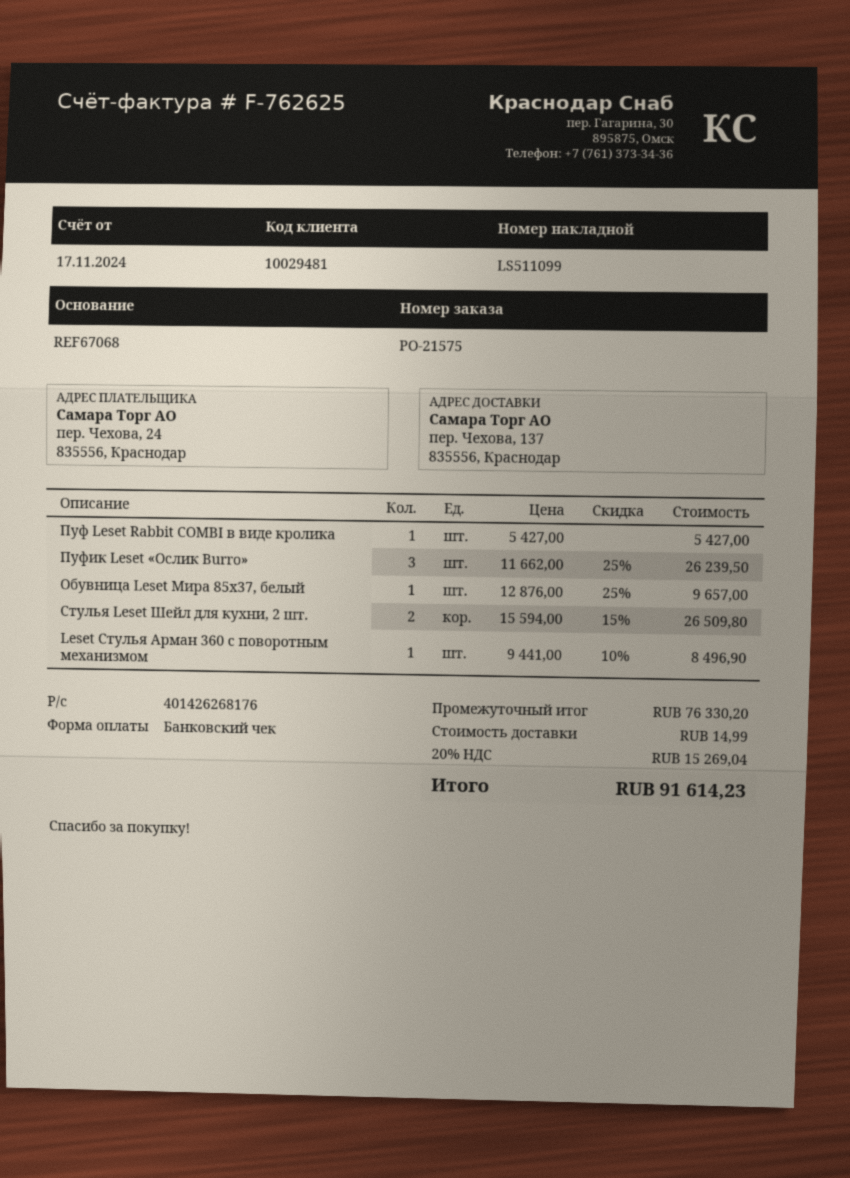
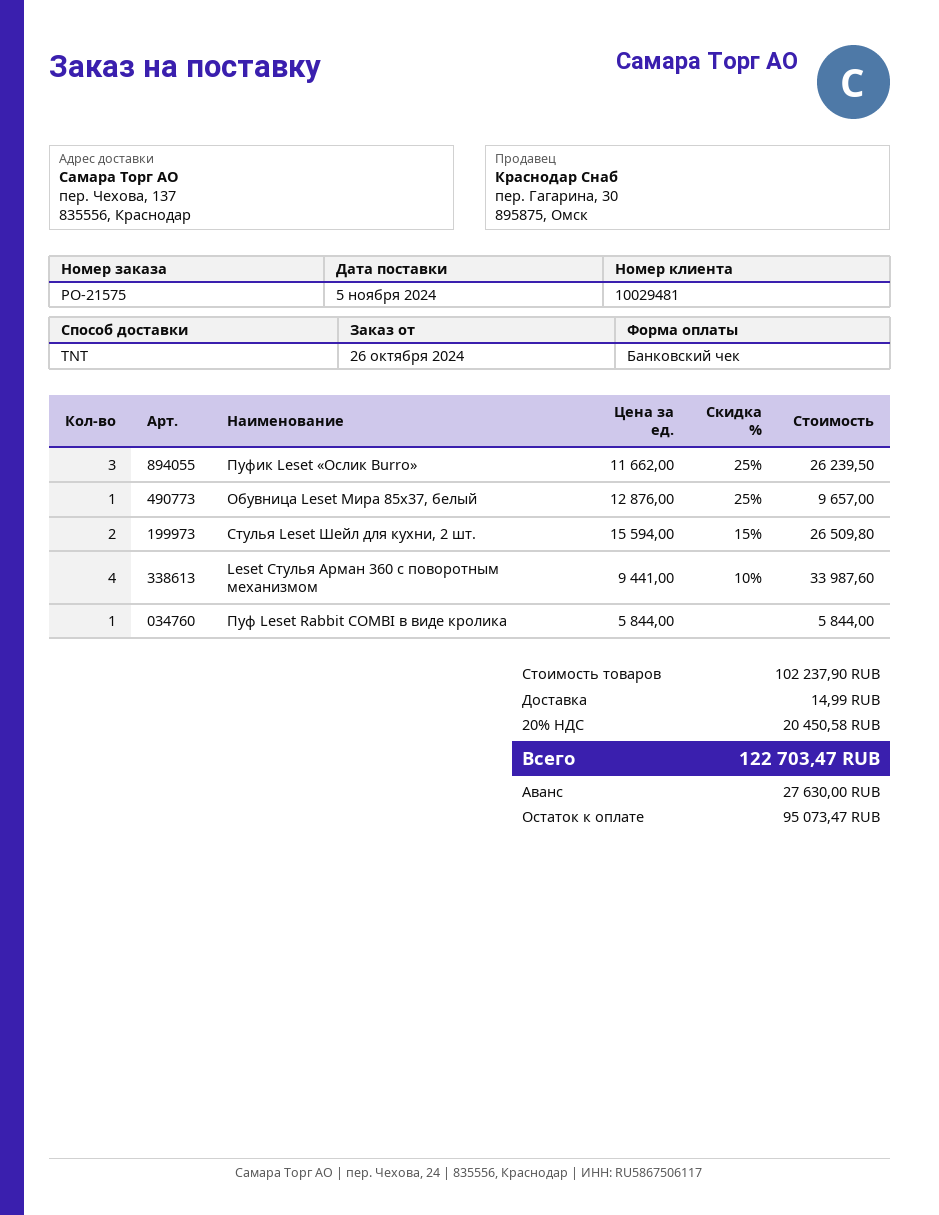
Пуф Leset Rabbit COMBI в виде кролика: 1 x 5427.00 = 5427.00 -> 1 x 5844.00 = 5844.00
Leset Стулья Арман 360 с поворотным механизмом: 1 x 9441.00 - 10% = 8496.90 -> 4 x 9441.00 - 10% = 33987.60
subtotal: 76330.20 -> 102237.90
tax: 20% = 15269.04 -> 20% = 20450.58
total: 91614.23 -> 122703.47

